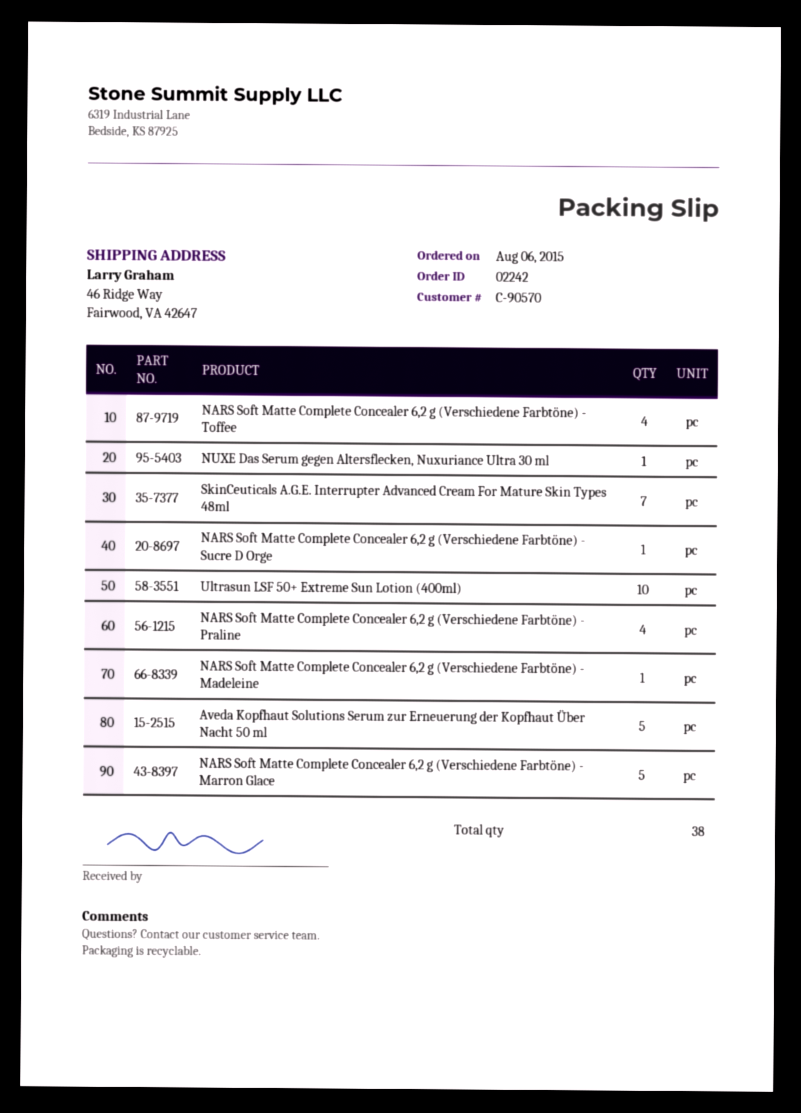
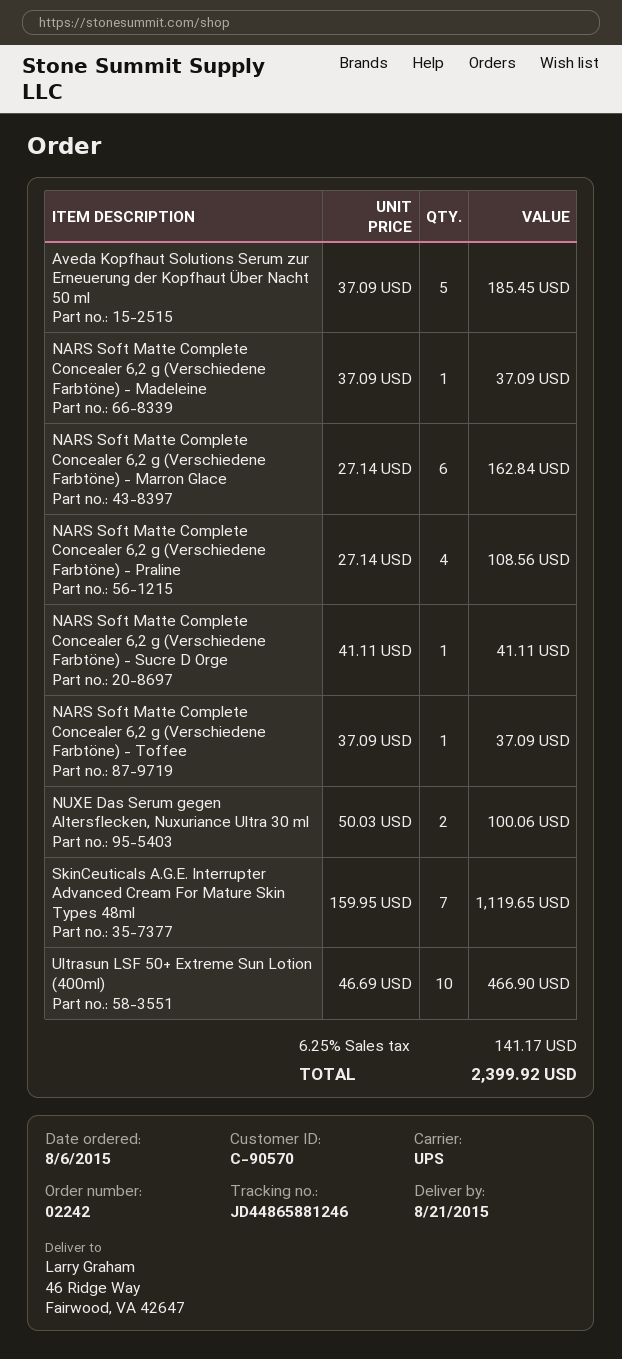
NARS Soft Matte Complete Concealer 6,2 g (Verschiedene Farbtöne) - Toffee: 4 -> 1
NUXE Das Serum gegen Altersflecken, Nuxuriance Ultra 30 ml: 1 -> 2
NARS Soft Matte Complete Concealer 6,2 g (Verschiedene Farbtöne) - Marron Glace: 5 -> 6

